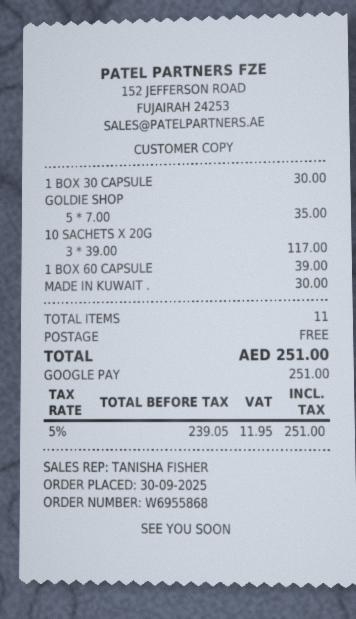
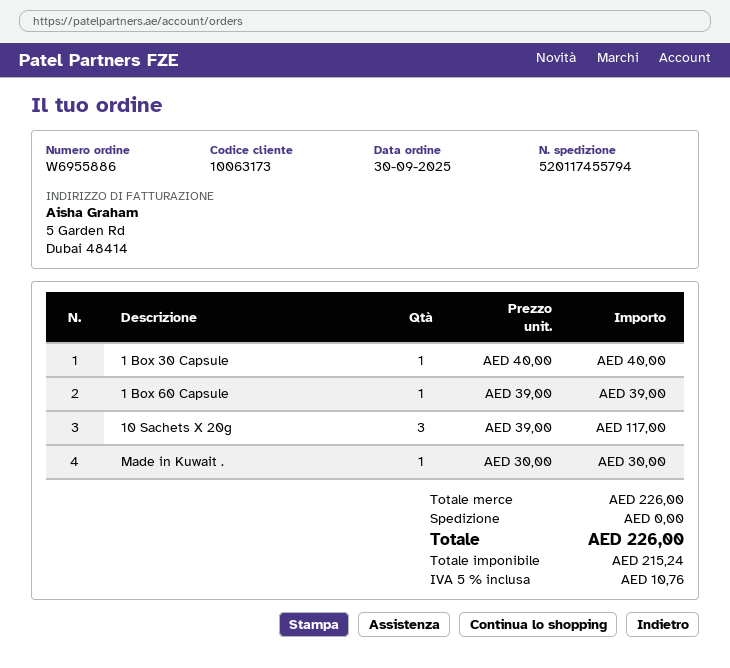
order number: W6955868 -> W6955886
1 BOX 30 CAPSULE: 1 x 30.00 = 30.00 -> 1 x 40.00 = 40.00
GOLDIE SHOP: 5 x 7.00 = 35.00 -> none
net: 239.05 -> 215.24
tax: 5% = 11.95 -> 5% = 10.76
total: 251.00 -> 226.00

